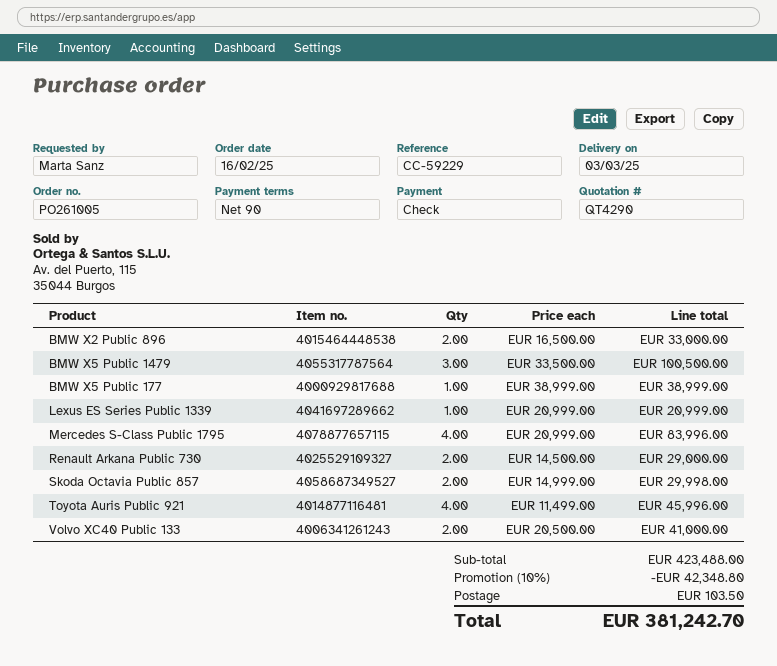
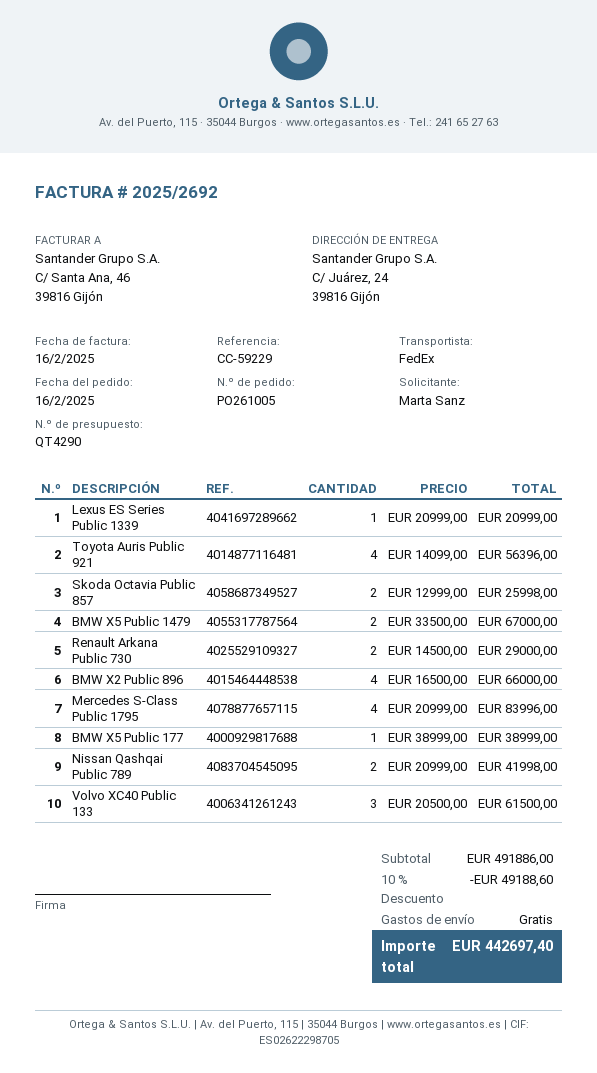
BMW X2 Public 896: 2 x 16500.00 = 33000.00 -> 4 x 16500.00 = 66000.00
BMW X5 Public 1479: 3 x 33500.00 = 100500.00 -> 2 x 33500.00 = 67000.00
Skoda Octavia Public 857: 2 x 14999.00 = 29998.00 -> 2 x 12999.00 = 25998.00
Toyota Auris Public 921: 4 x 11499.00 = 45996.00 -> 4 x 14099.00 = 56396.00
Volvo XC40 Public 133: 2 x 20500.00 = 41000.00 -> 3 x 20500.00 = 61500.00
Nissan Qashqai Public 789: none -> 2 x 20999.00 = 41998.00
subtotal: 423488.00 -> 491886.00
discount: 10% = 42348.80 -> 10% = 49188.60
shipping: 103.50 -> 0.00
total: 381242.70 -> 442697.40

